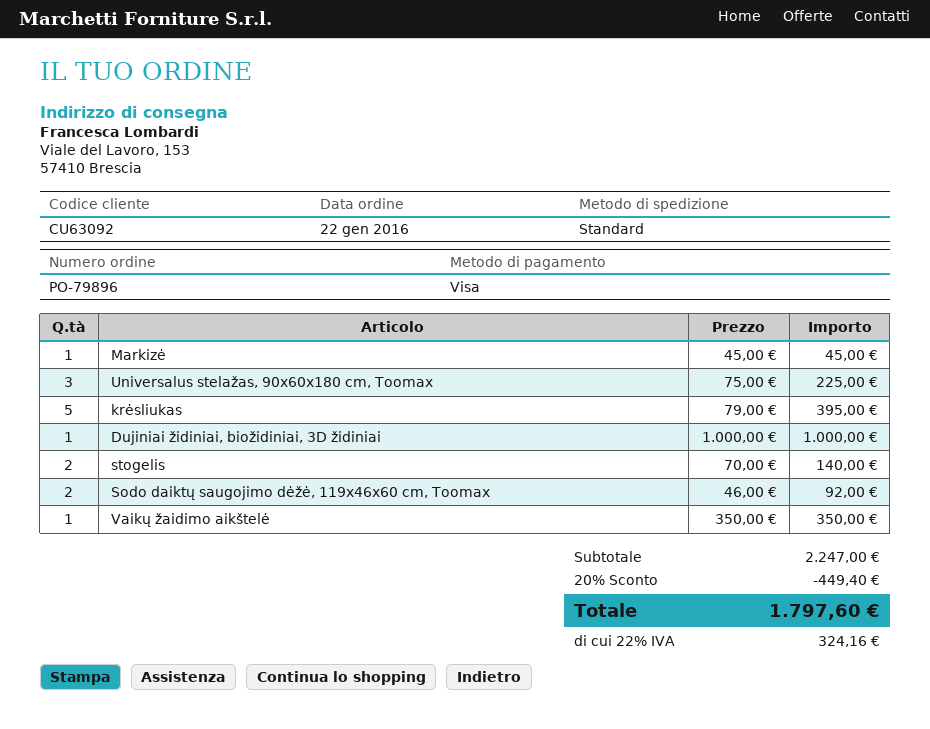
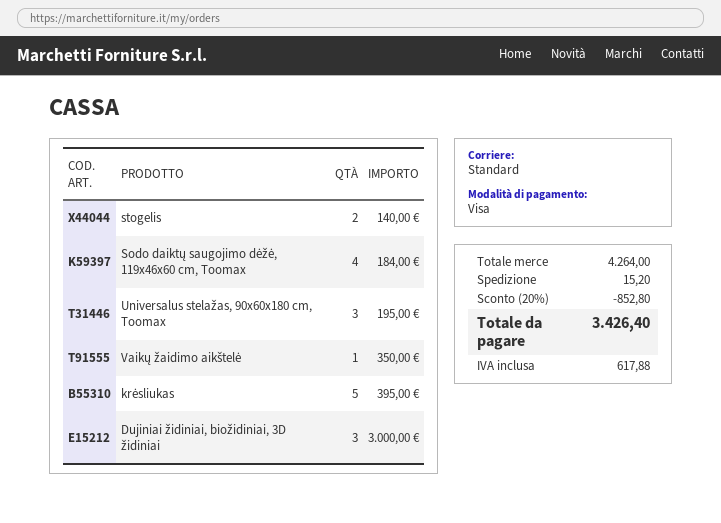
Markizė: 1 for 45.00 -> none
Universalus stelažas, 90х60х180 cm, Toomax: 3 for 225.00 -> 3 for 195.00
Dujiniai židiniai, biožidiniai, 3D židiniai: 1 for 1000.00 -> 3 for 3000.00
Sodo daiktų saugojimo dėžė, 119х46х60 cm, Toomax: 2 for 92.00 -> 4 for 184.00
subtotal: 2247.00 -> 4264.00
discount: 20% = 449.40 -> 20% = 852.80
shipping: none -> 15.20
tax: 324.16 -> 617.88
total: 1797.60 -> 3426.40

